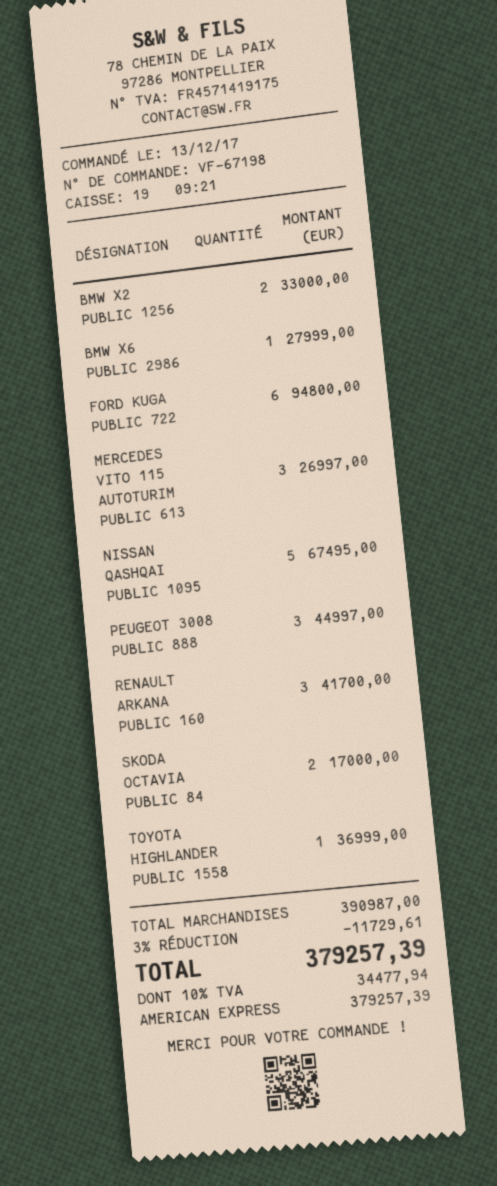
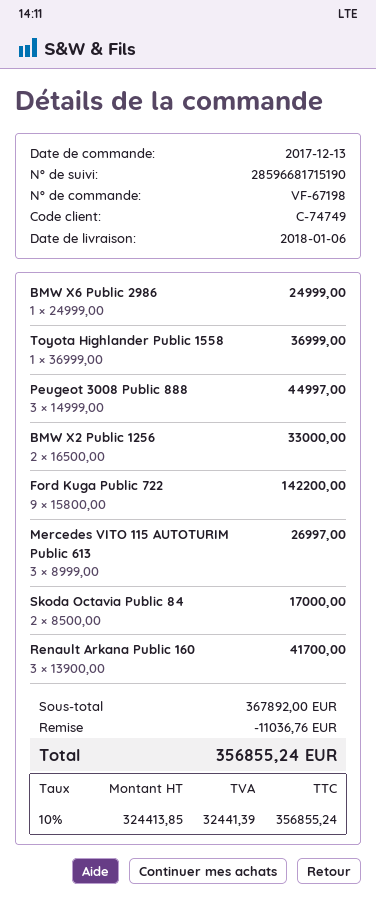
BMW X6 PUBLIC 2986: 1 for 27999.00 -> 1 for 24999.00
FORD KUGA PUBLIC 722: 6 for 94800.00 -> 9 for 142200.00
NISSAN QASHQAI PUBLIC 1095: 5 for 67495.00 -> none
subtotal: 390987.00 -> 367892.00
discount: 11729.61 -> 11036.76
tax: 10% = 34477.94 -> 10% = 32441.39
total: 379257.39 -> 356855.24

